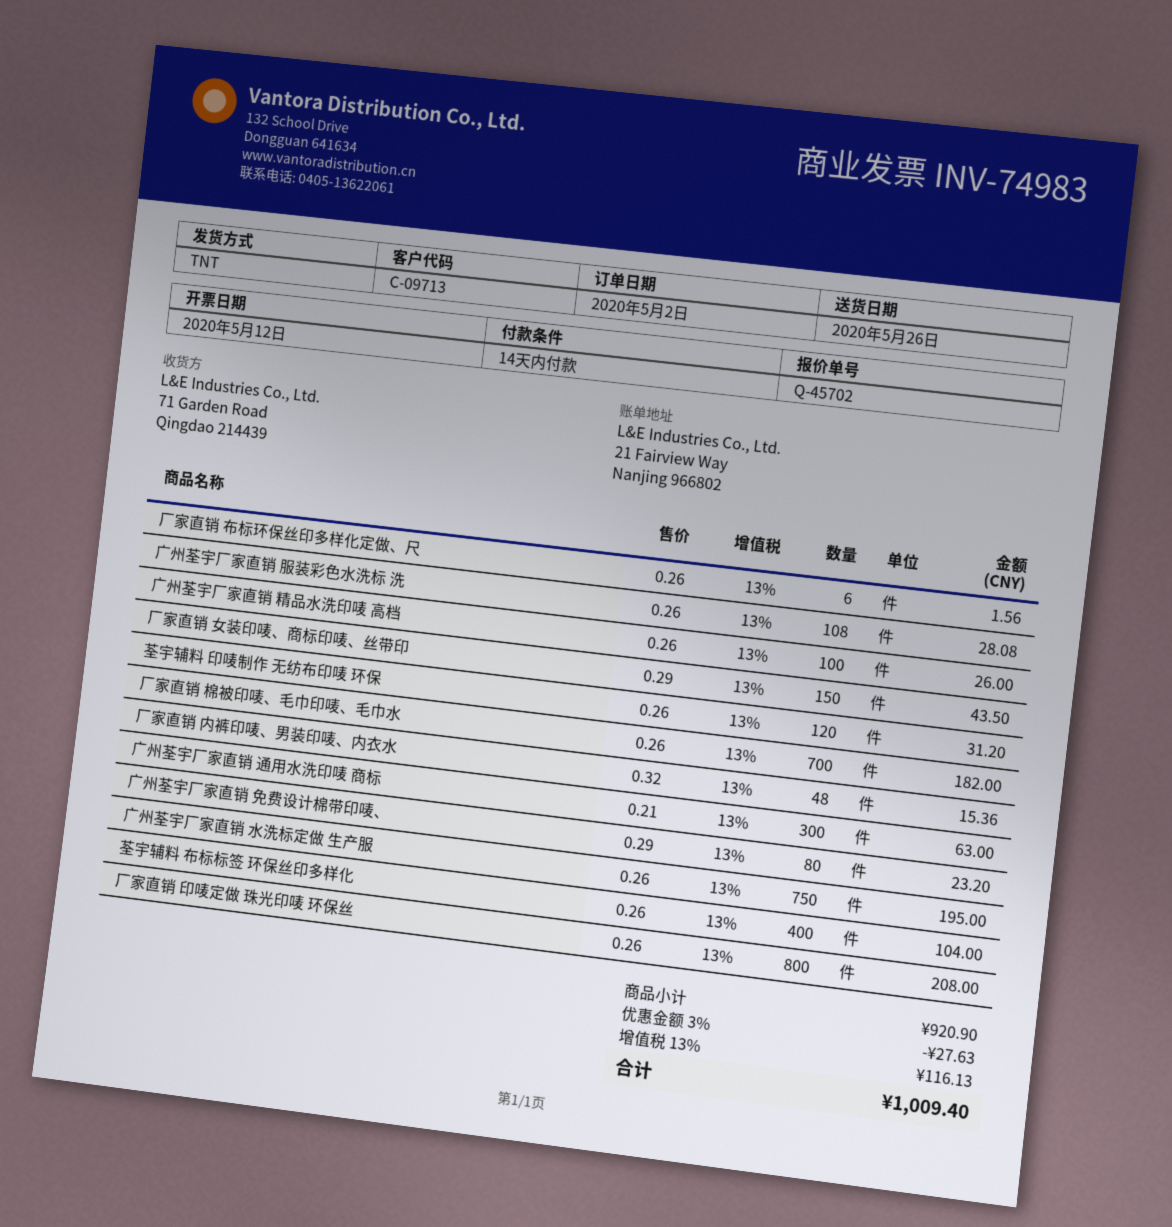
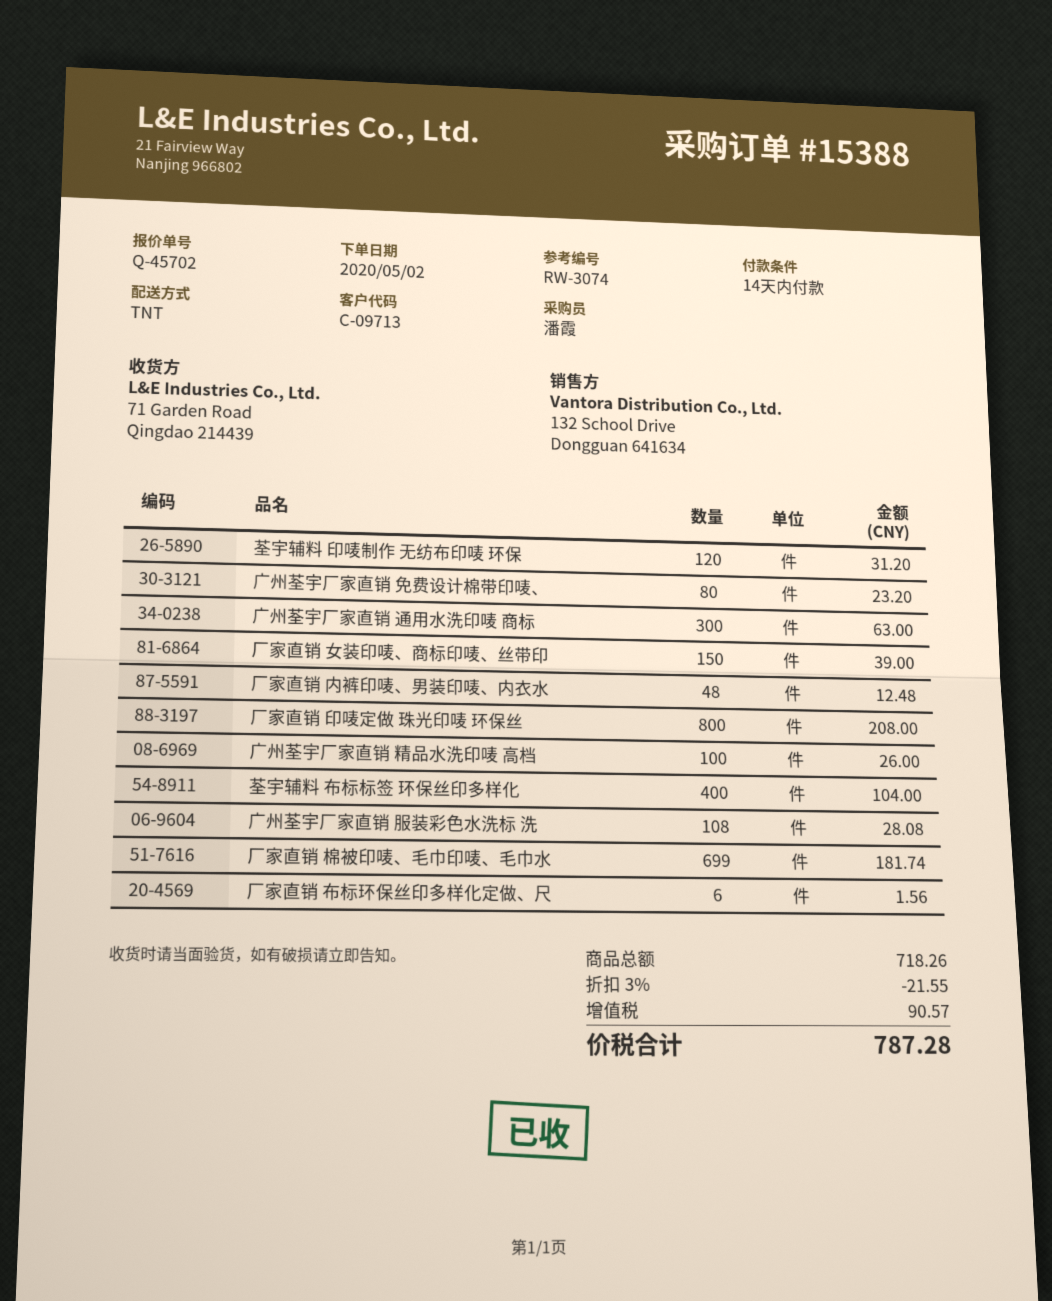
厂家直销 女装印唛、商标印唛、丝带印: 150 for 43.50 -> 150 for 39.00
厂家直销 棉被印唛、毛巾印唛、毛巾水: 700 for 182.00 -> 699 for 181.74
厂家直销 内裤印唛、男装印唛、内衣水: 48 for 15.36 -> 48 for 12.48
广州荃宇厂家直销 水洗标定做 生产服: 750 for 195.00 -> none
subtotal: 920.90 -> 718.26
discount: 3% = 27.63 -> 3% = 21.55
tax: 116.13 -> 90.57
total: 1009.40 -> 787.28

